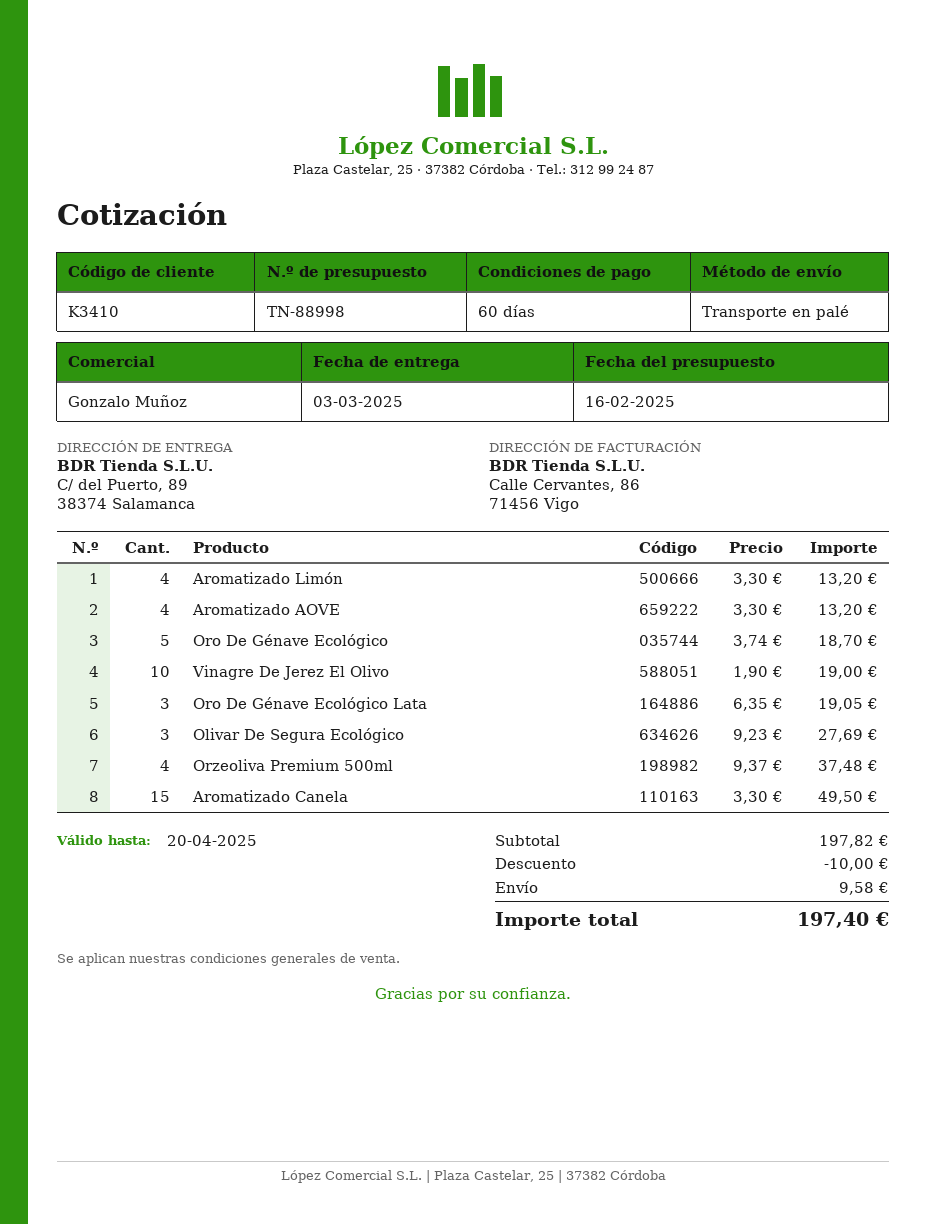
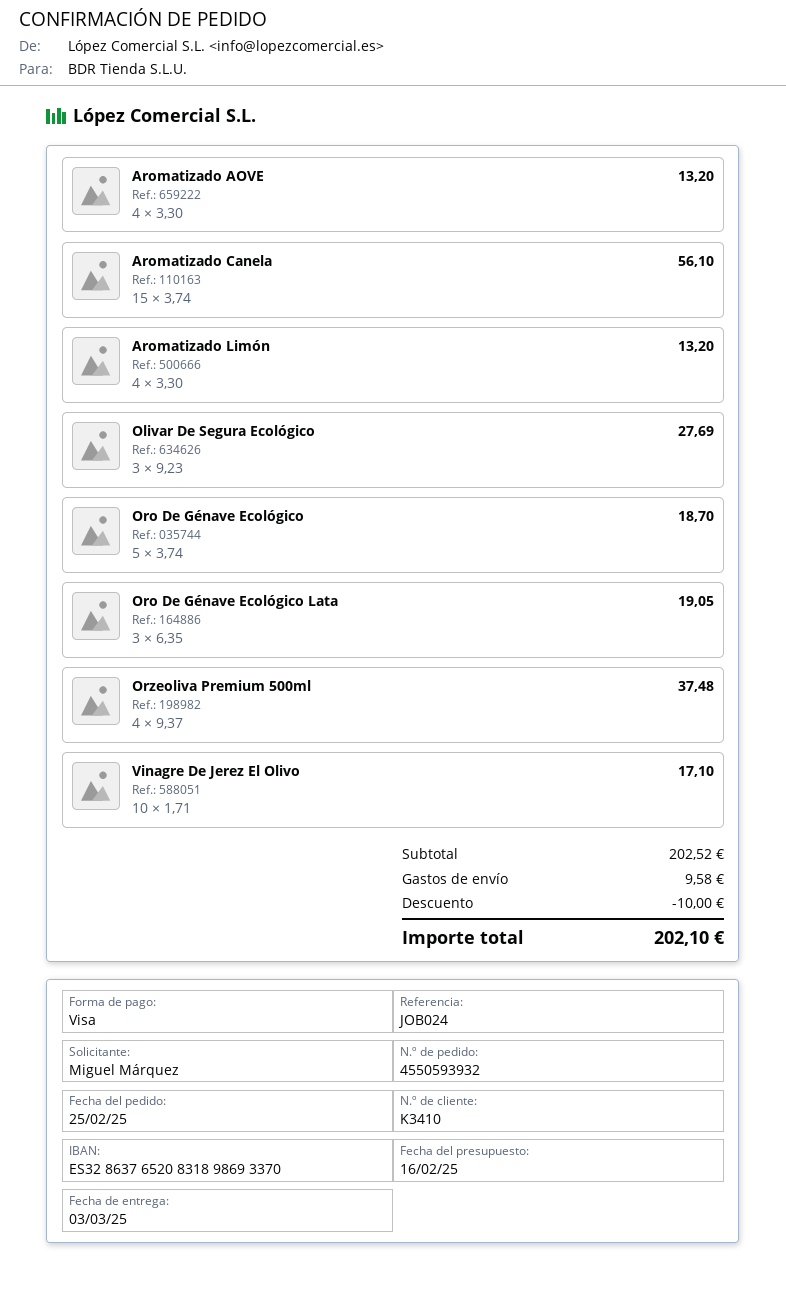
Vinagre De Jerez El Olivo: 10 x 1.90 = 19.00 -> 10 x 1.71 = 17.10
Aromatizado Canela: 15 x 3.30 = 49.50 -> 15 x 3.74 = 56.10
subtotal: 197.82 -> 202.52
total: 197.40 -> 202.10

